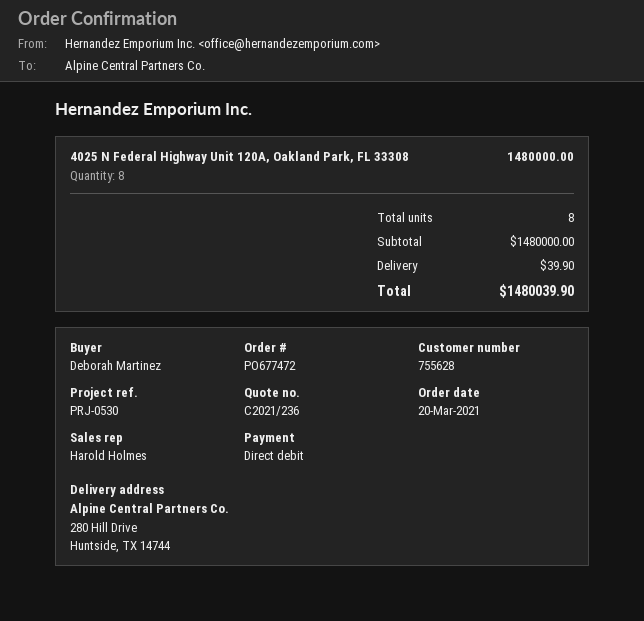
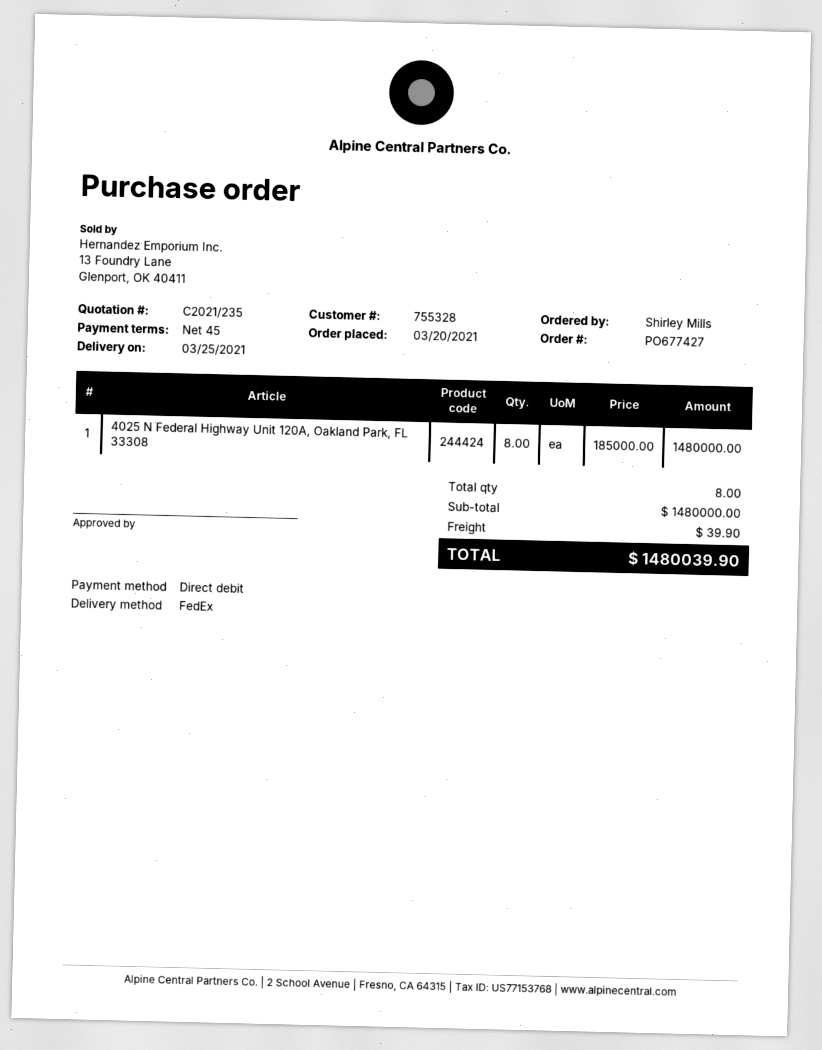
quote number: C2021/236 -> C2021/235
order number: PO677472 -> PO677427
customer number: 755628 -> 755328
ordered by: Deborah Martinez -> Shirley Mills

